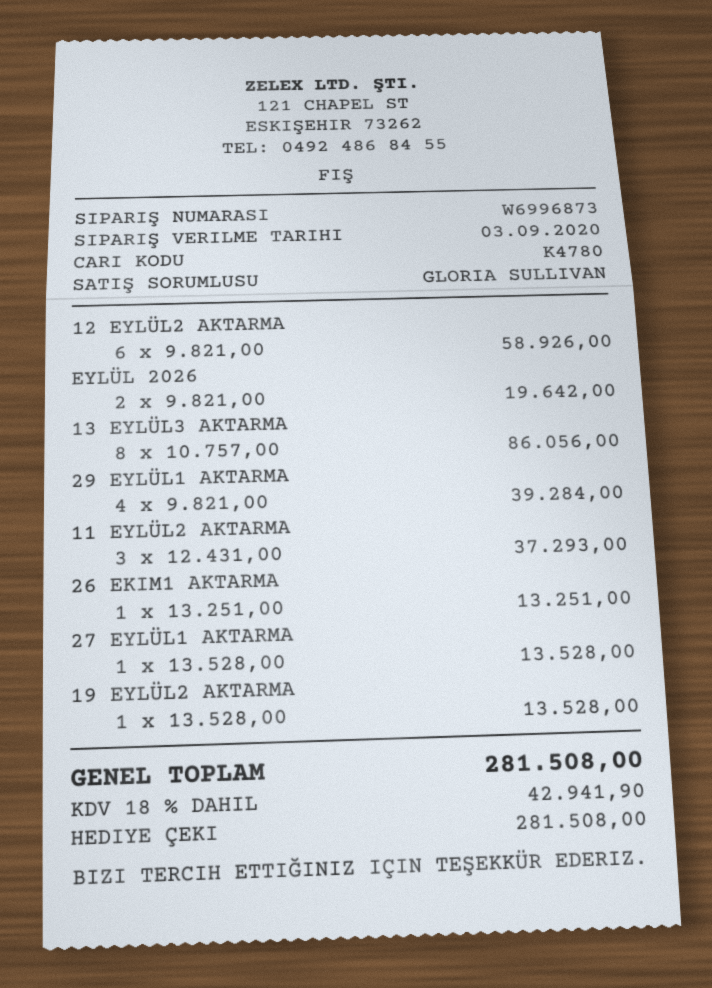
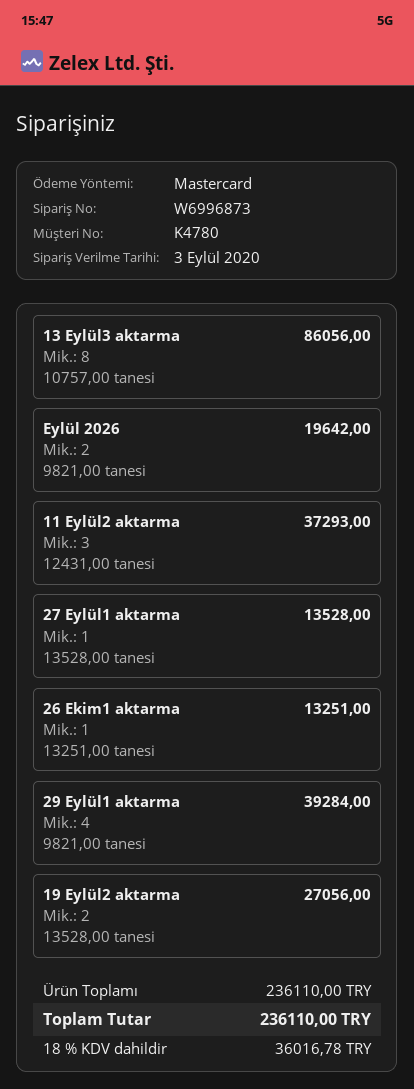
payment method: gift card -> Mastercard
12 EYLÜL2 AKTARMA: 6 x 9821.00 = 58926.00 -> none
19 EYLÜL2 AKTARMA: 1 x 13528.00 = 13528.00 -> 2 x 13528.00 = 27056.00
tax: 18% = 42941.90 -> 18% = 36016.78
total: 281508.00 -> 236110.00

